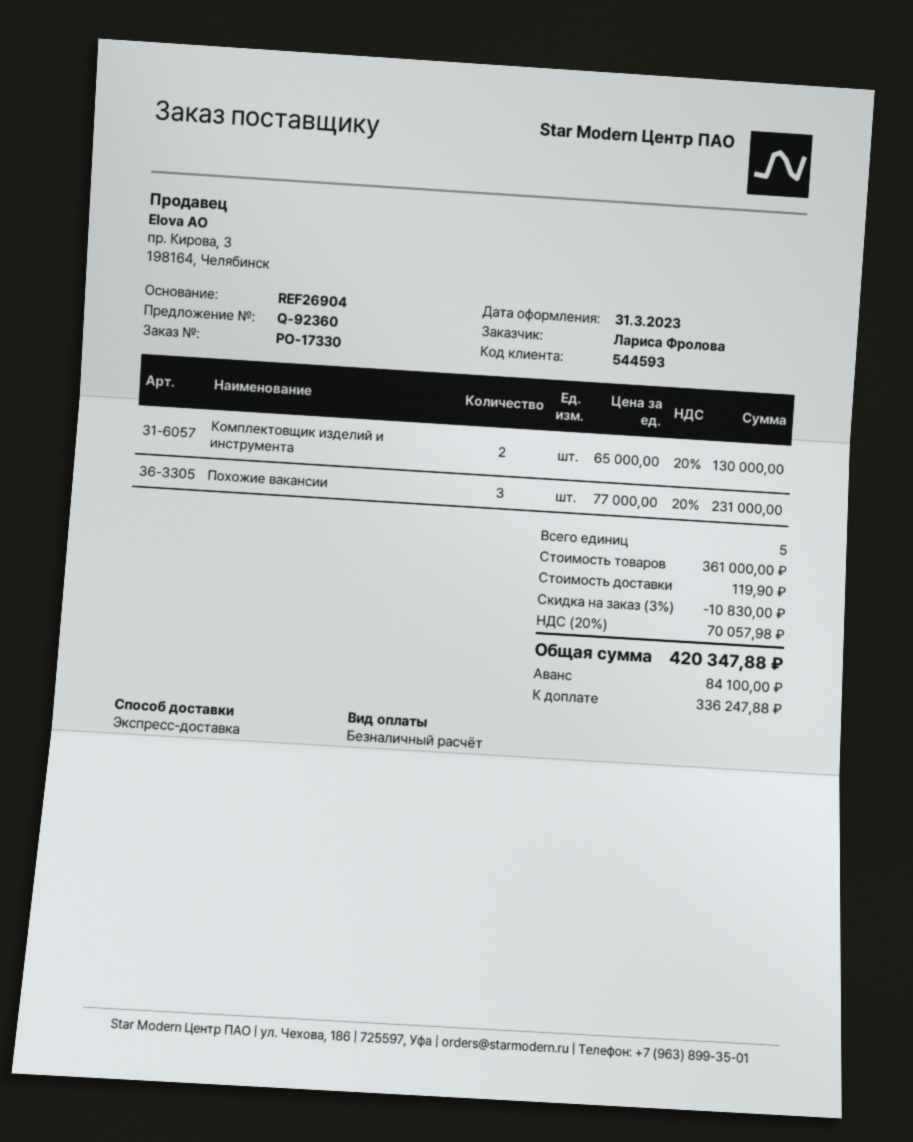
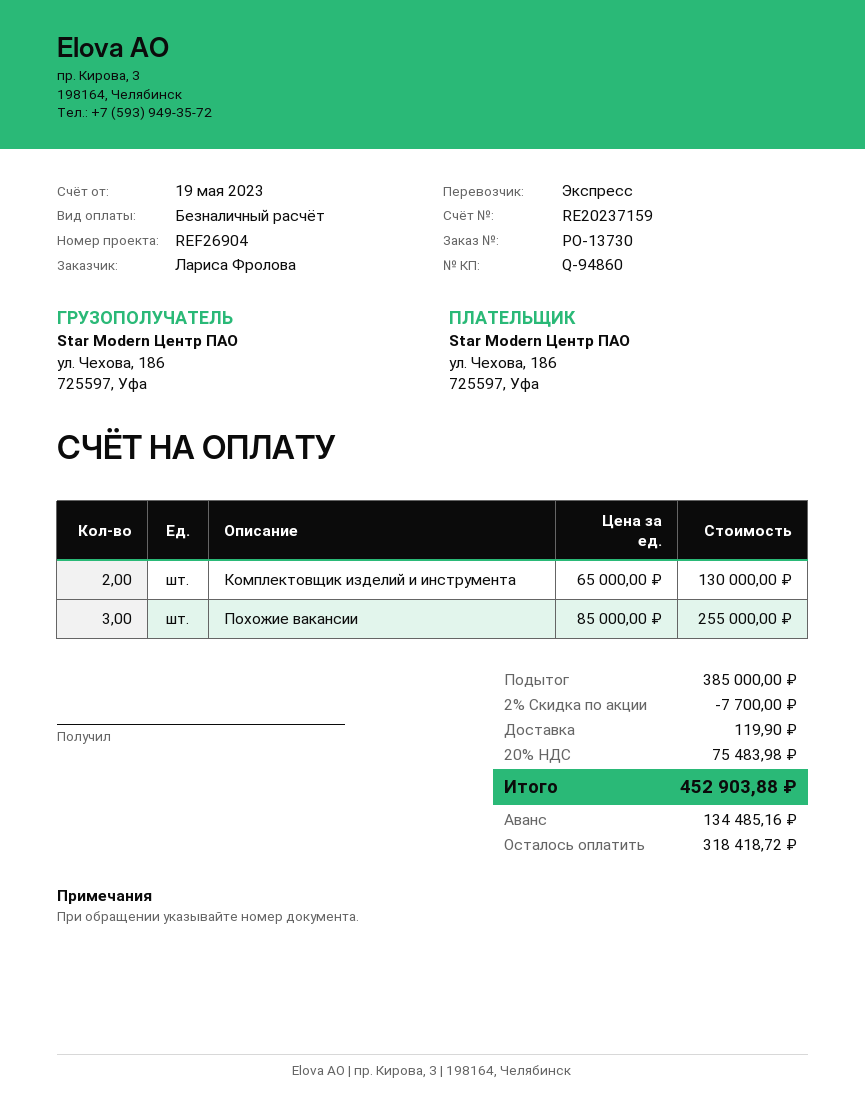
quote number: Q-92360 -> Q-94860
order number: PO-17330 -> PO-13730
Похожие вакансии: 3 x 77000.00 = 231000.00 -> 3 x 85000.00 = 255000.00
subtotal: 361000.00 -> 385000.00
discount: 3% = 10830.00 -> 2% = 7700.00
tax: 20% = 70057.98 -> 20% = 75483.98
total: 420347.88 -> 452903.88
deposit: 84100.00 -> 134485.16
balance: 336247.88 -> 318418.72

